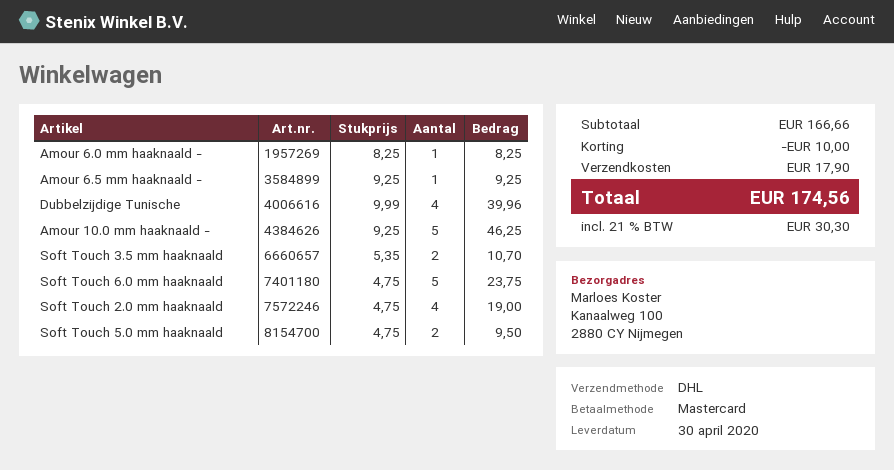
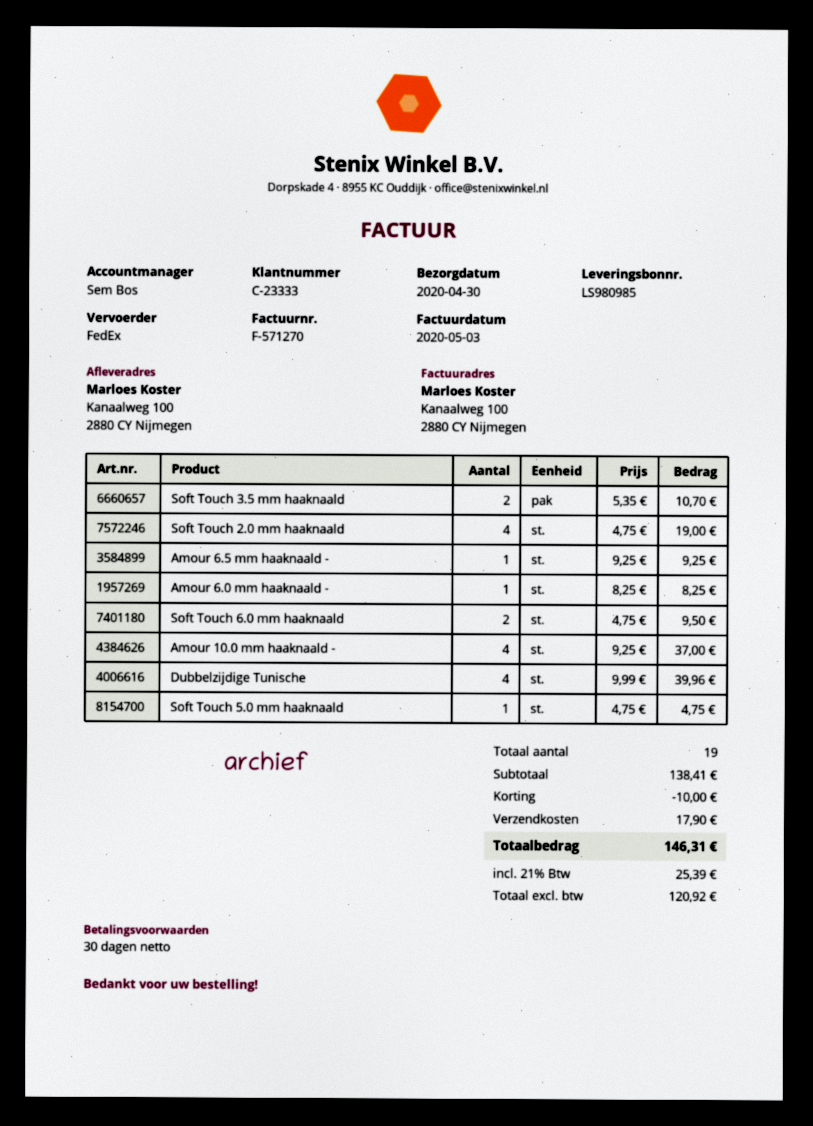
shipping method: DHL -> FedEx
Amour 10.0 mm haaknaald -: 5 x 9.25 = 46.25 -> 4 x 9.25 = 37.00
Soft Touch 6.0 mm haaknaald: 5 x 4.75 = 23.75 -> 2 x 4.75 = 9.50
Soft Touch 5.0 mm haaknaald: 2 x 4.75 = 9.50 -> 1 x 4.75 = 4.75
subtotal: 166.66 -> 138.41
tax: 21% = 30.30 -> 21% = 25.39
total: 174.56 -> 146.31

